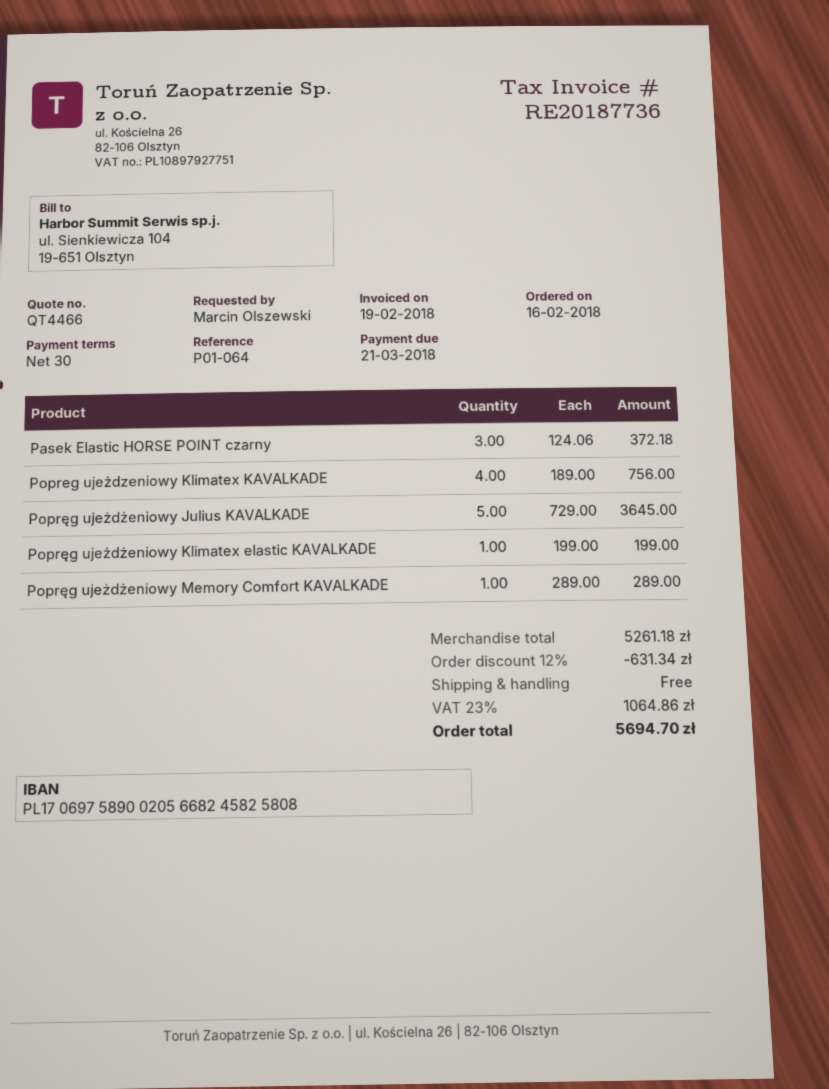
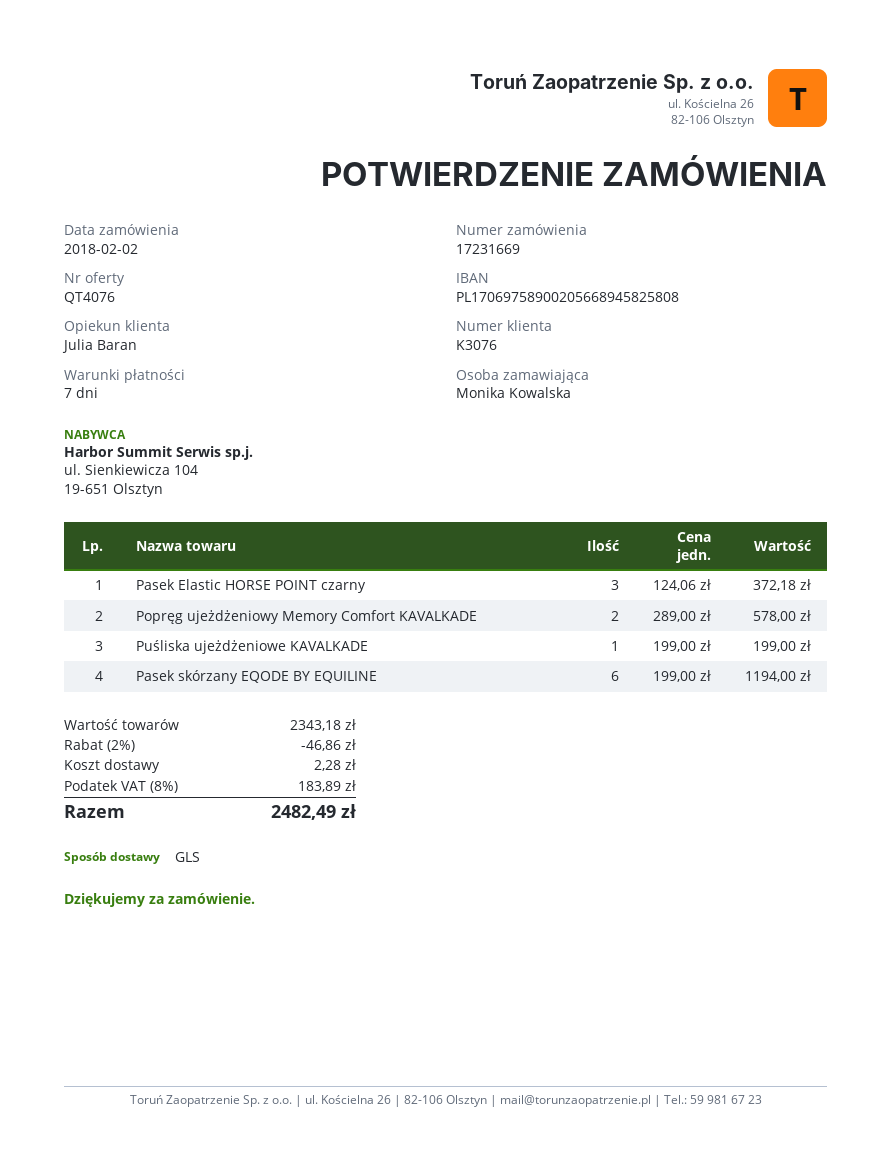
quote number: QT4466 -> QT4076
order date: 2018-02-16 -> 2018-02-02
payment terms: 30 days -> 7 days
ordered by: Marcin Olszewski -> Monika Kowalska
bank account: PL17069758900205668245825808 -> PL17069758900205668945825808
Popreg ujeżdzeniowy Klimatex KAVALKADE: 4 x 189.00 = 756.00 -> none
Popręg ujeżdżeniowy Julius KAVALKADE: 5 x 729.00 = 3645.00 -> none
Popręg ujeżdżeniowy Klimatex elastic KAVALKADE: 1 x 199.00 = 199.00 -> none
Popręg ujeżdżeniowy Memory Comfort KAVALKADE: 1 x 289.00 = 289.00 -> 2 x 289.00 = 578.00
Puśliska ujeżdżeniowe KAVALKADE: none -> 1 x 199.00 = 199.00
Pasek skórzany EQODE BY EQUILINE: none -> 6 x 199.00 = 1194.00
subtotal: 5261.18 -> 2343.18
discount: 12% = 631.34 -> 2% = 46.86
shipping: 0.00 -> 2.28
tax: 23% = 1064.86 -> 8% = 183.89
total: 5694.70 -> 2482.49

